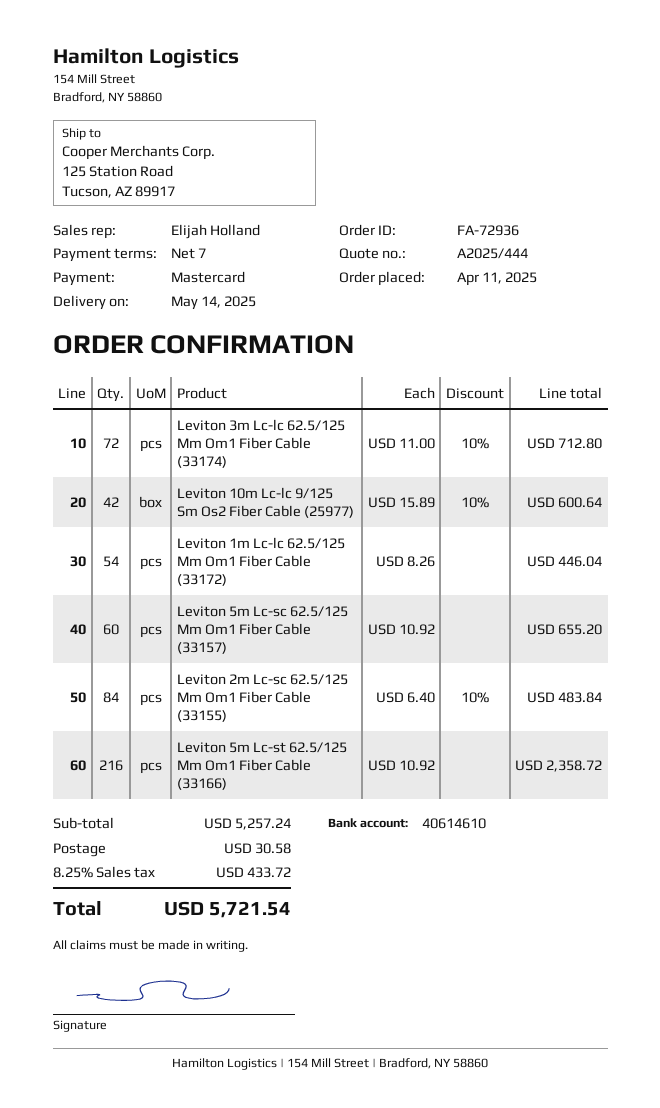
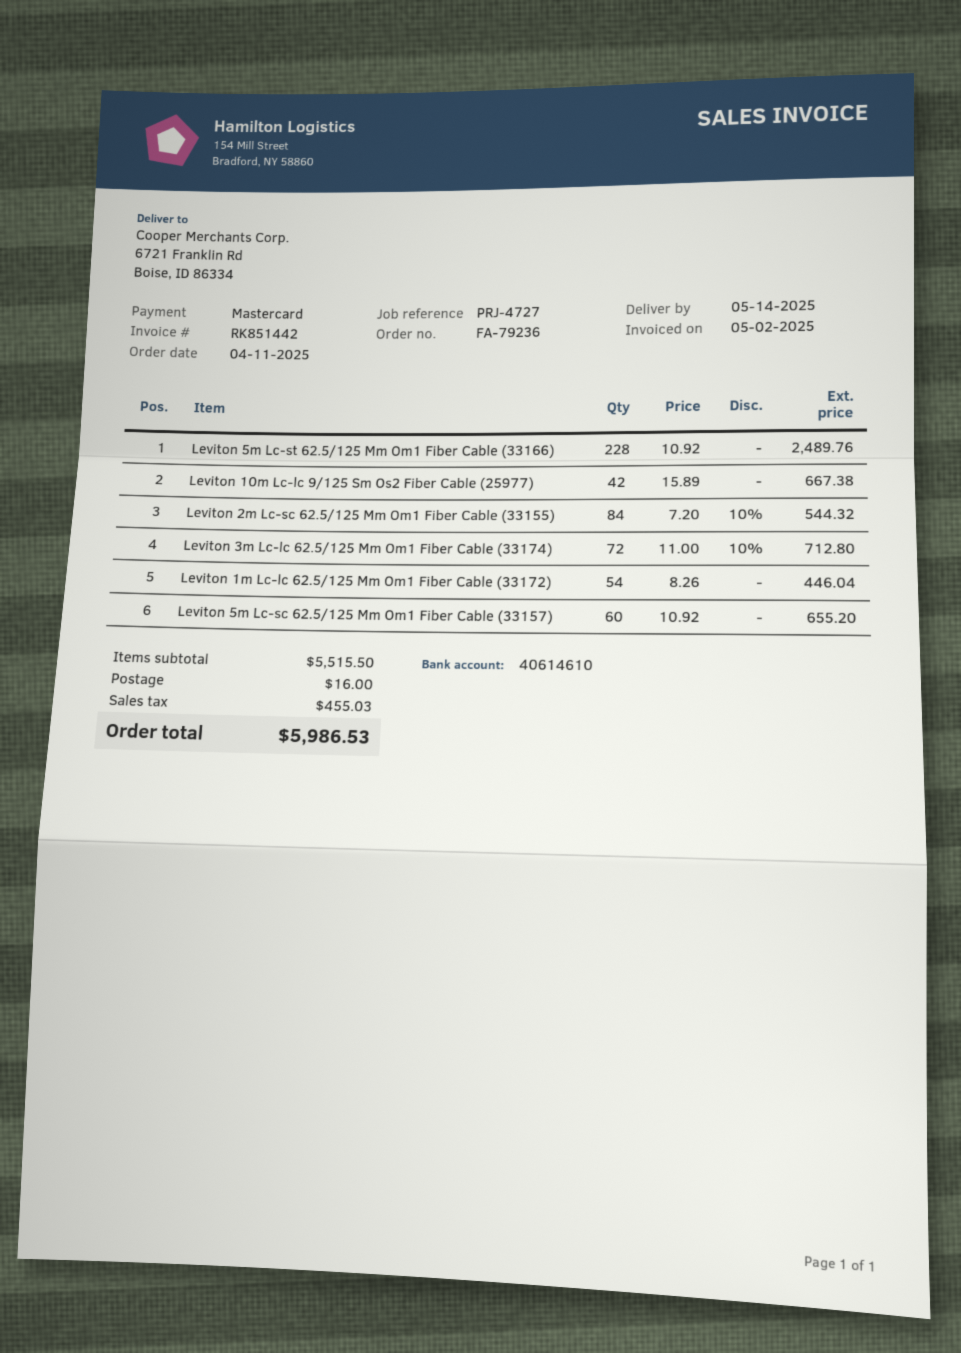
order number: FA-72936 -> FA-79236
ship to: 125 Station Road, Tucson, AZ 89917 -> 6721 Franklin Rd, Boise, ID 86334
Leviton 10m Lc-lc 9/125 Sm Os2 Fiber Cable (25977): 42 x 15.89 - 10% = 600.64 -> 42 x 15.89 = 667.38
Leviton 2m Lc-sc 62.5/125 Mm Om1 Fiber Cable (33155): 84 x 6.40 - 10% = 483.84 -> 84 x 7.20 - 10% = 544.32
Leviton 5m Lc-st 62.5/125 Mm Om1 Fiber Cable (33166): 216 x 10.92 = 2358.72 -> 228 x 10.92 = 2489.76
subtotal: 5257.24 -> 5515.50
shipping: 30.58 -> 16.00
tax: 433.72 -> 455.03
total: 5721.54 -> 5986.53

